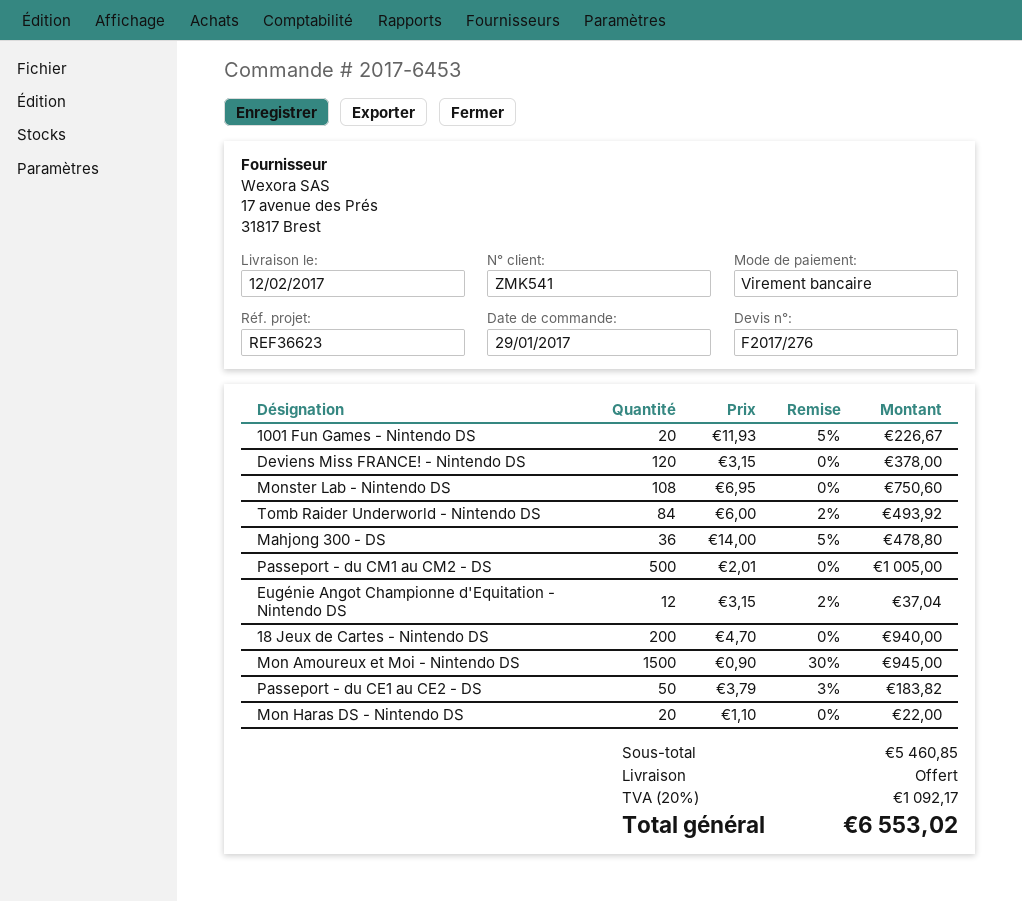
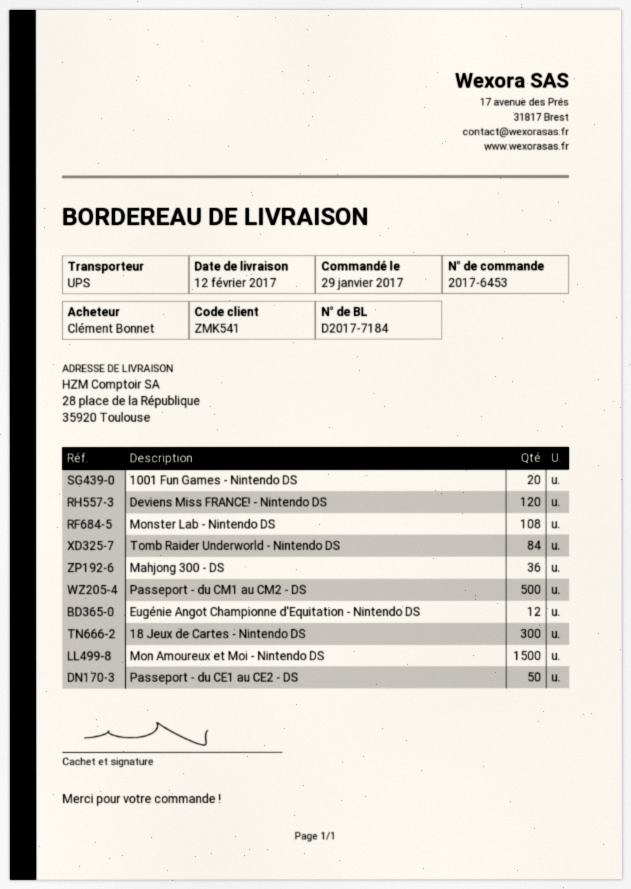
18 Jeux de Cartes - Nintendo DS: 200 -> 300
Mon Haras DS - Nintendo DS: 20 -> none

